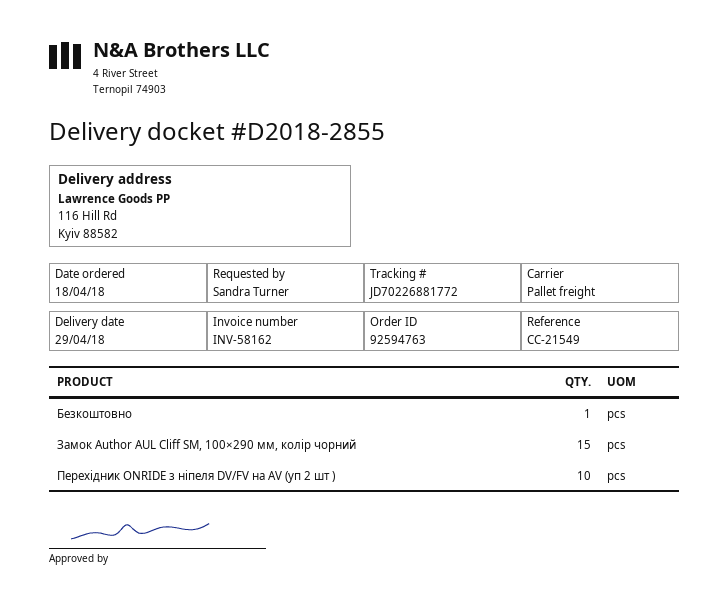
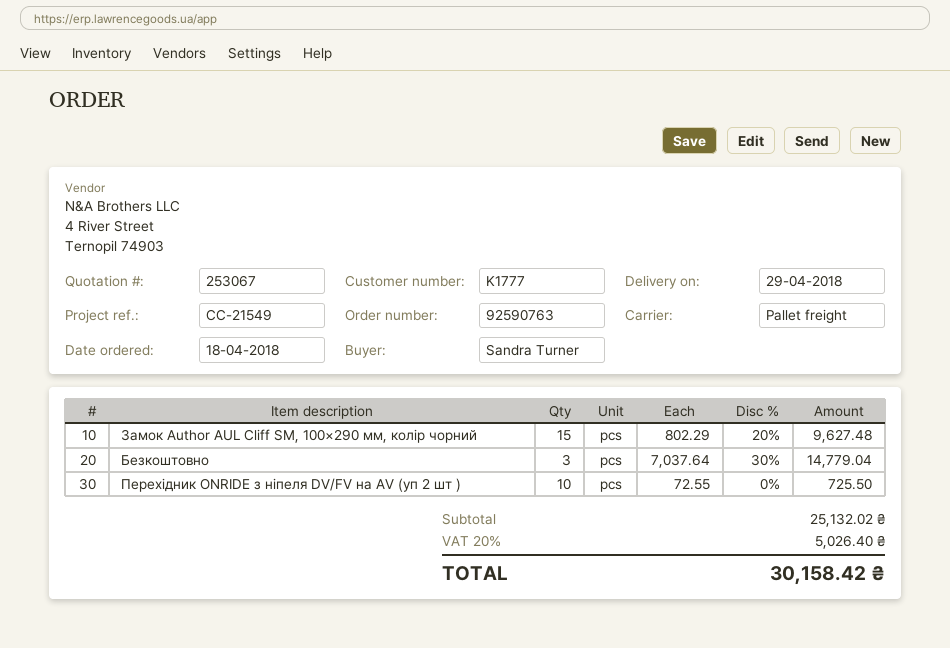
order number: 92594763 -> 92590763
Безкоштовно: 1 -> 3

